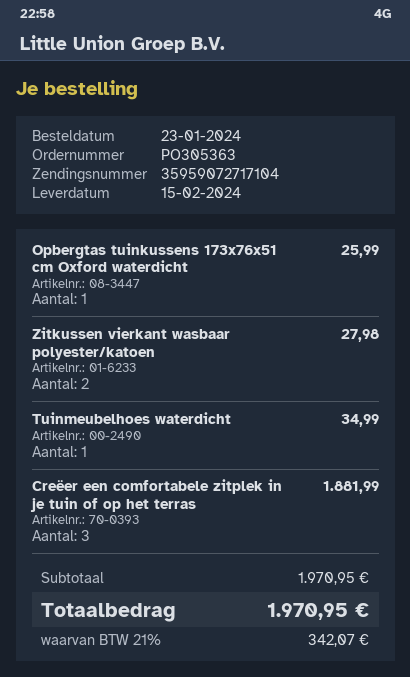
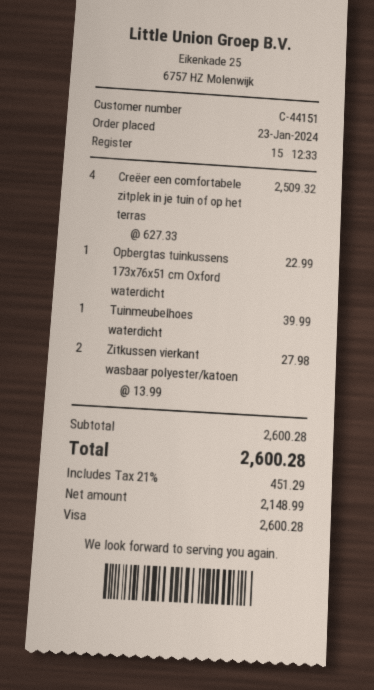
Opbergtas tuinkussens 173x76x51 cm Oxford waterdicht: 1 for 25.99 -> 1 for 22.99
Tuinmeubelhoes waterdicht: 1 for 34.99 -> 1 for 39.99
Creëer een comfortabele zitplek in je tuin of op het terras: 3 for 1881.99 -> 4 for 2509.32
subtotal: 1970.95 -> 2600.28
tax: 21% = 342.07 -> 21% = 451.29
total: 1970.95 -> 2600.28

